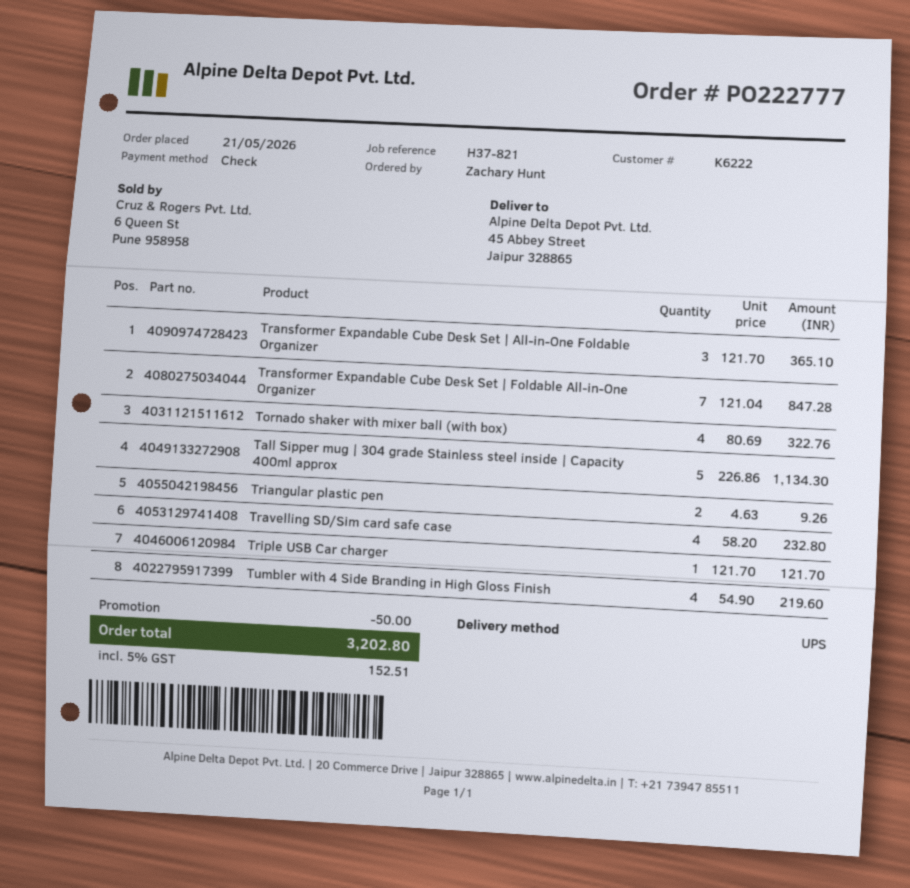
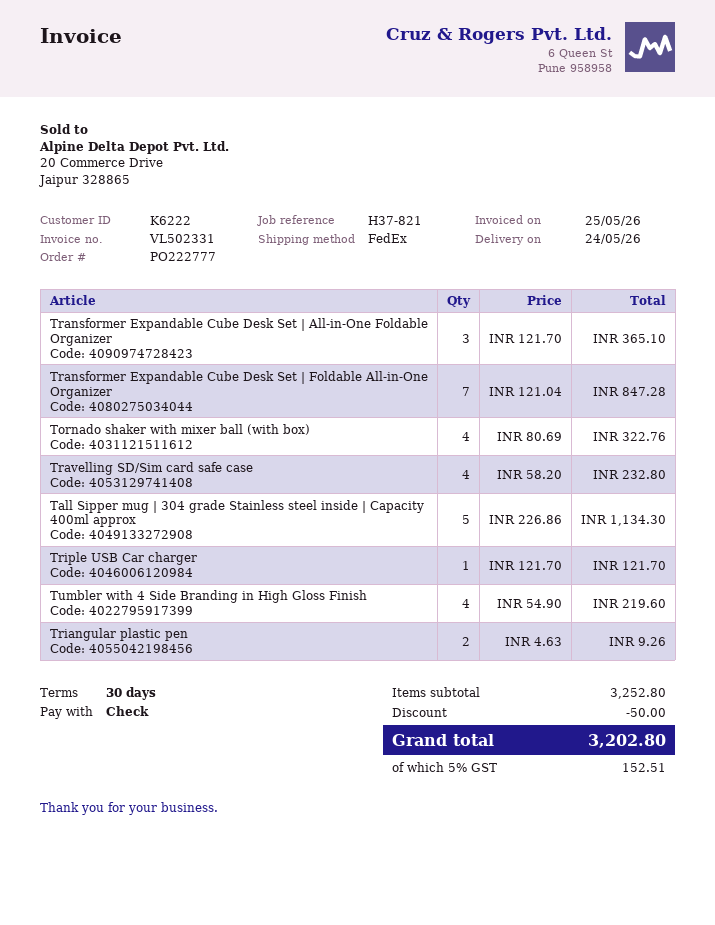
shipping method: UPS -> FedEx

